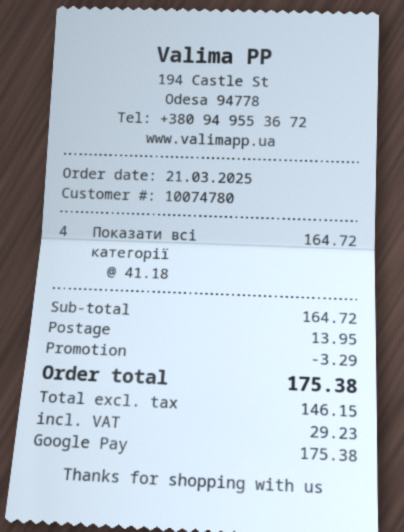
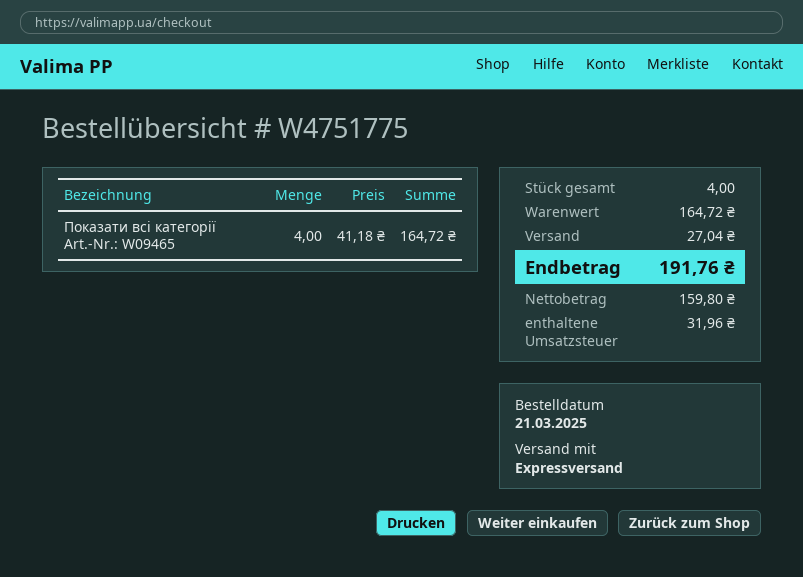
discount: 3.29 -> none
shipping: 13.95 -> 27.04
net: 146.15 -> 159.80
tax: 29.23 -> 31.96
total: 175.38 -> 191.76

